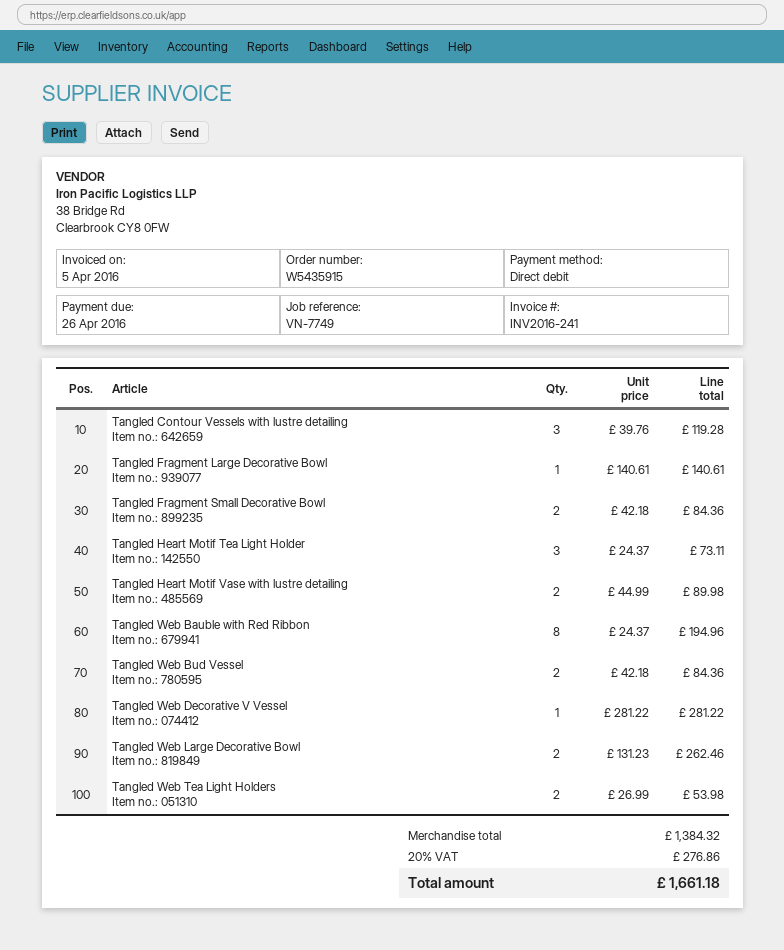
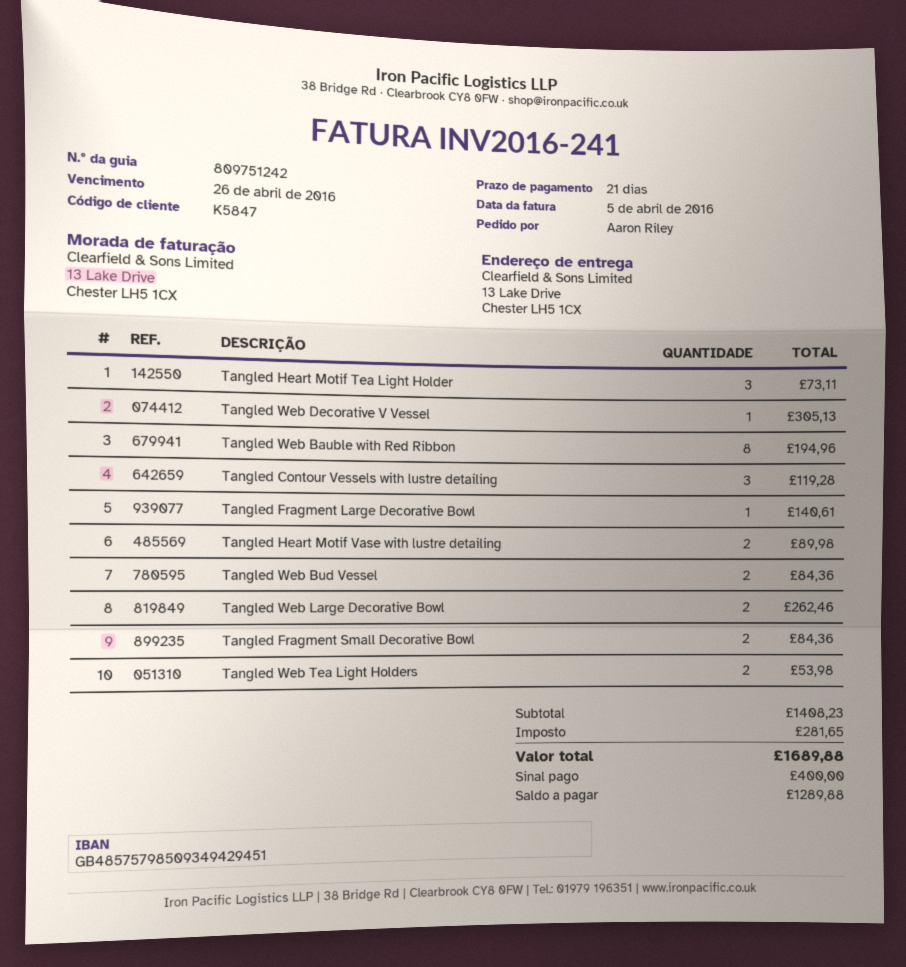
Tangled Web Decorative V Vessel: 1 for 281.22 -> 1 for 305.13
subtotal: 1384.32 -> 1408.23
tax: 276.86 -> 281.65
total: 1661.18 -> 1689.88

